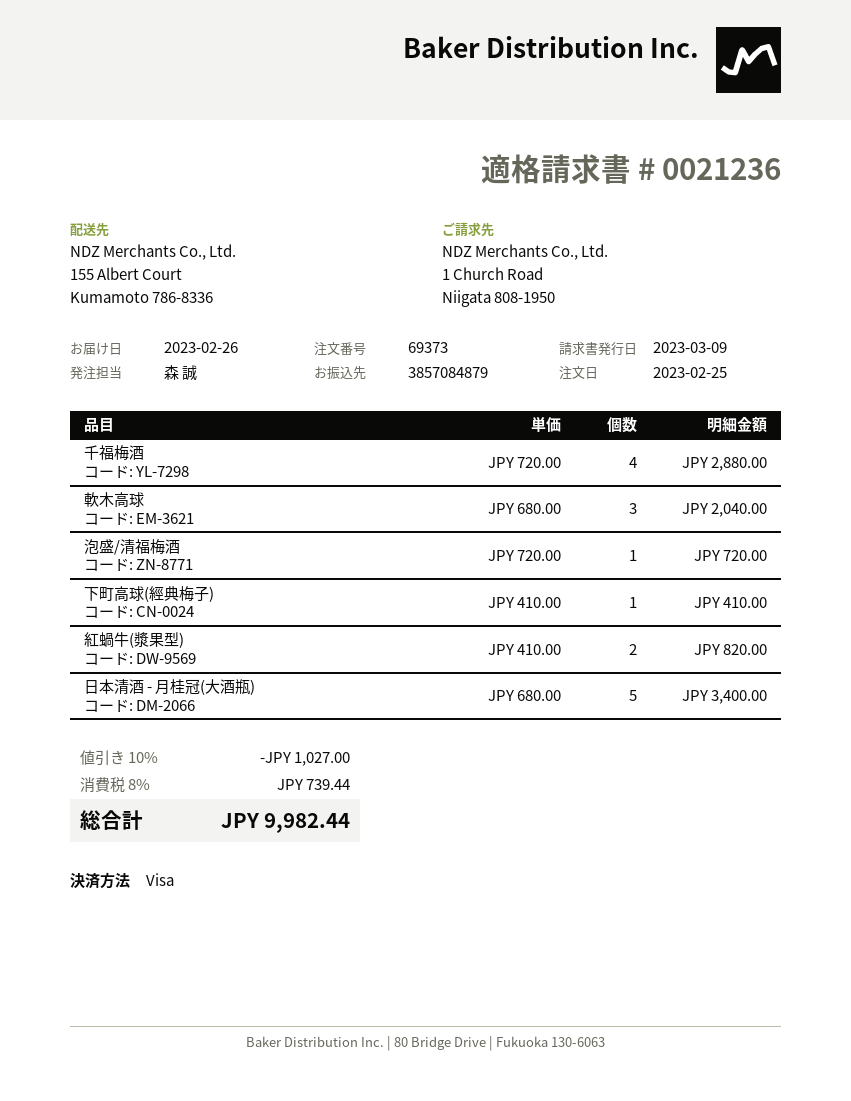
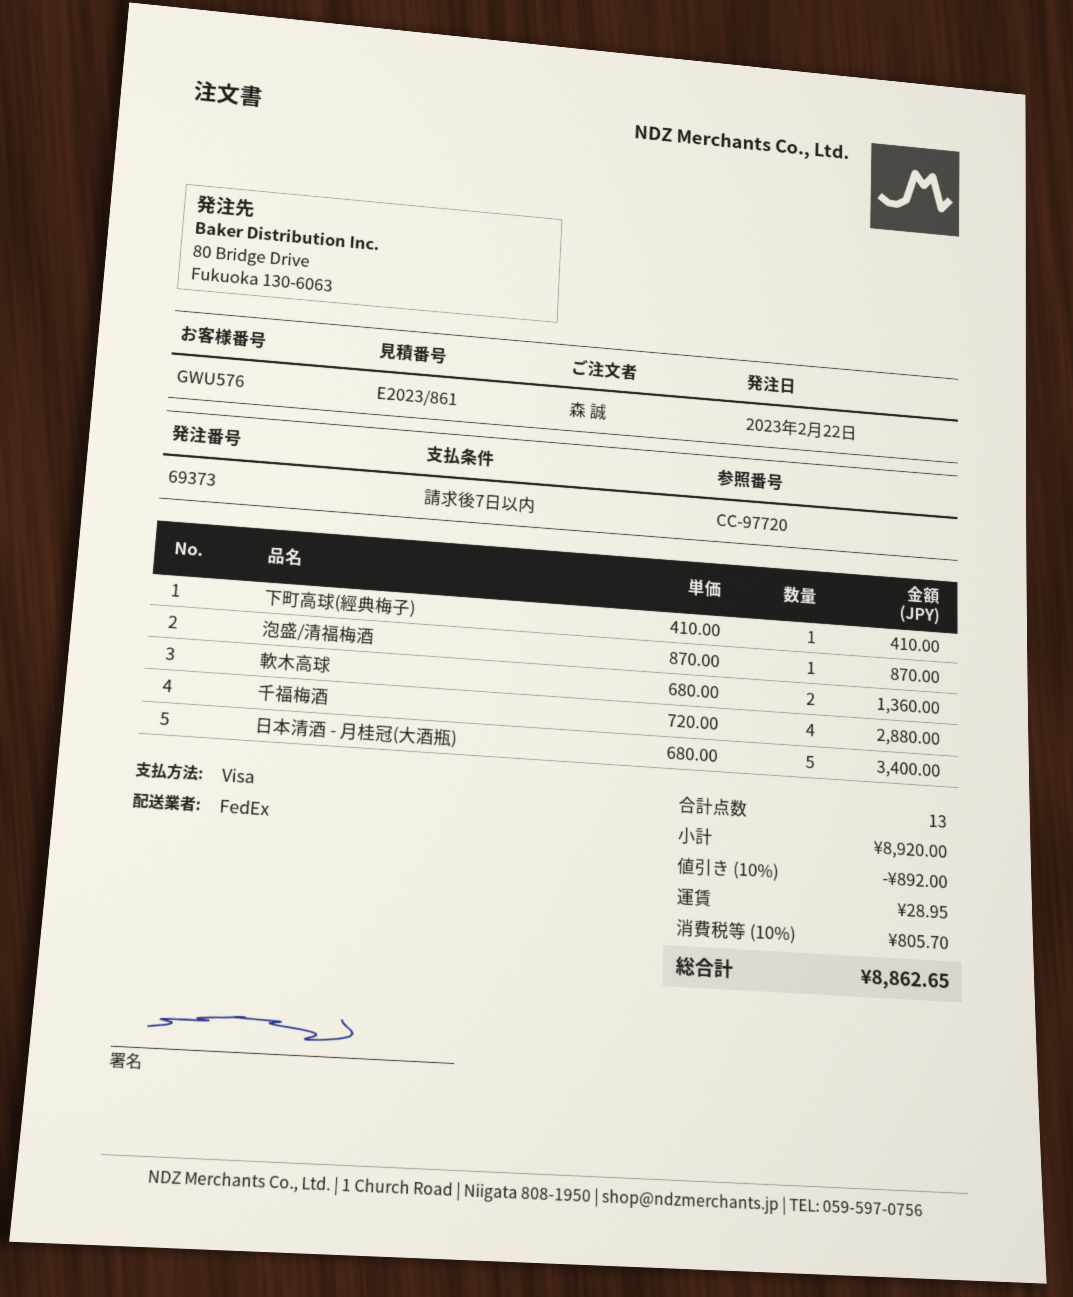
order date: 2023-02-25 -> 2023-02-22
軟木高球: 3 x 680.00 = 2040.00 -> 2 x 680.00 = 1360.00
泡盛/清福梅酒: 1 x 720.00 = 720.00 -> 1 x 870.00 = 870.00
紅蝸牛(漿果型): 2 x 410.00 = 820.00 -> none
discount: 10% = 1027.00 -> 10% = 892.00
shipping: none -> 28.95
tax: 8% = 739.44 -> 10% = 805.70
total: 9982.44 -> 8862.65

